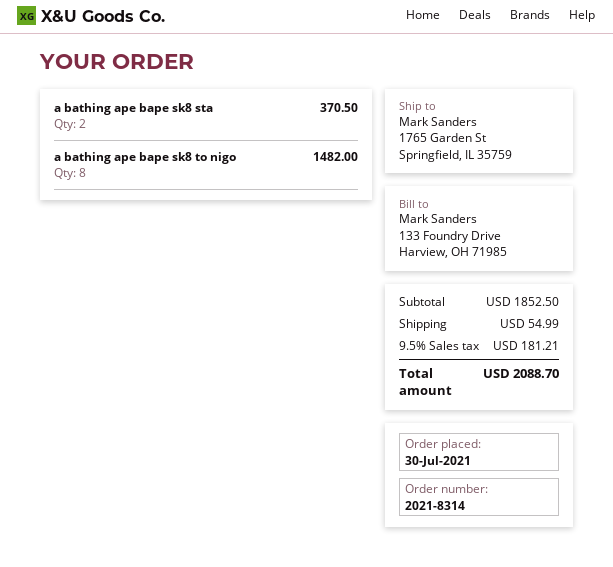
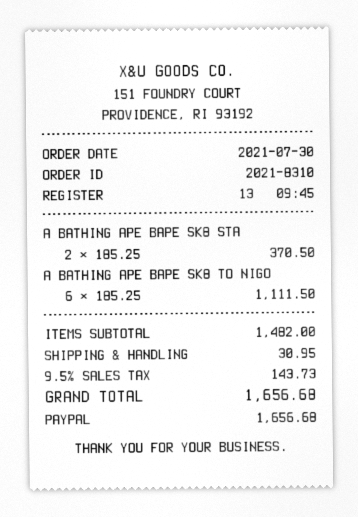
order number: 2021-8314 -> 2021-8310
a bathing ape bape sk8 to nigo: 8 for 1482.00 -> 6 for 1111.50
subtotal: 1852.50 -> 1482.00
shipping: 54.99 -> 30.95
tax: 9.5% = 181.21 -> 9.5% = 143.73
total: 2088.70 -> 1656.68

